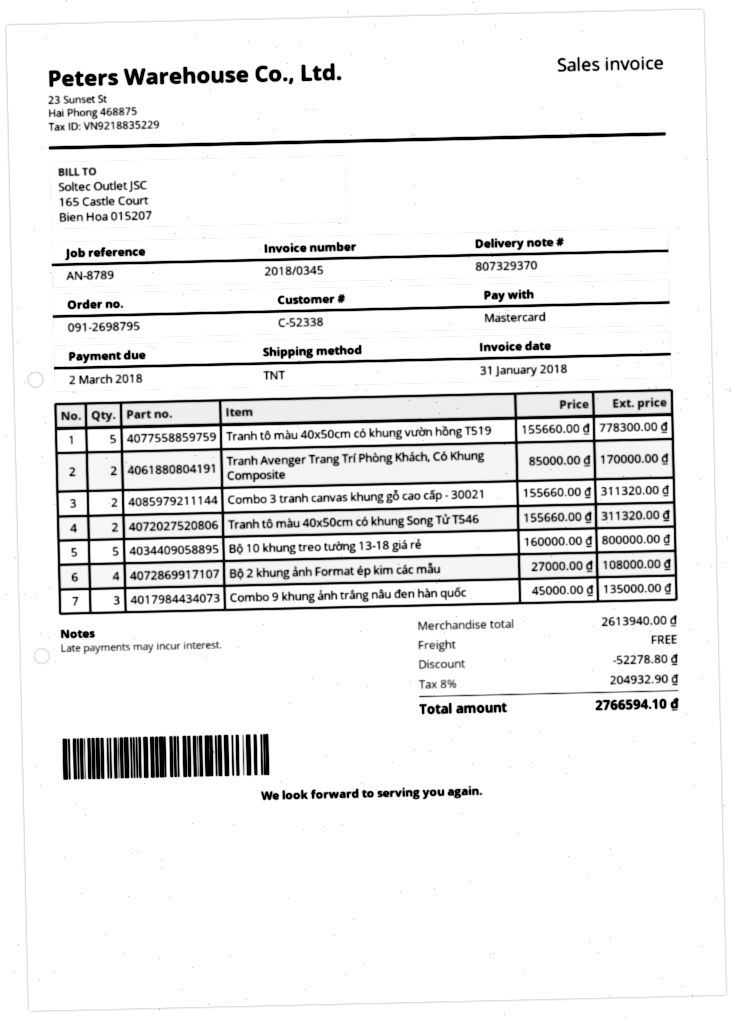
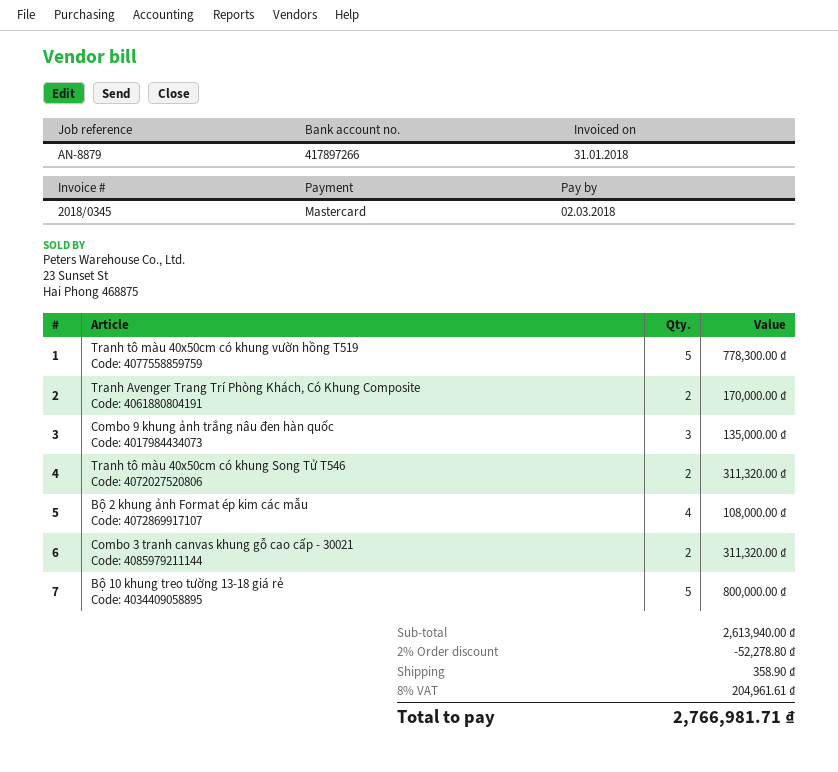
reference: AN-8789 -> AN-8879
shipping: 0.00 -> 358.90
tax: 8% = 204932.90 -> 8% = 204961.61
total: 2766594.10 -> 2766981.71

